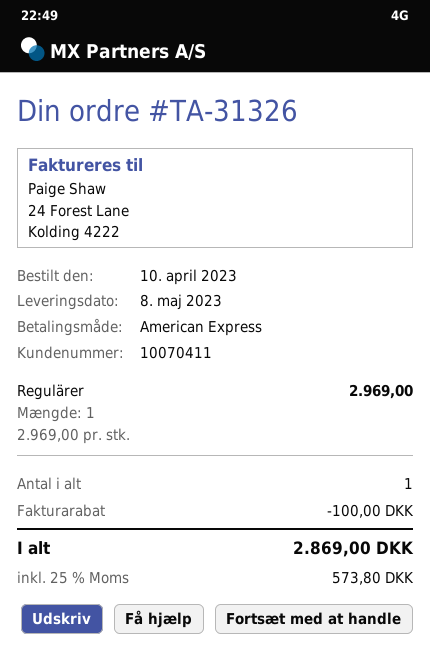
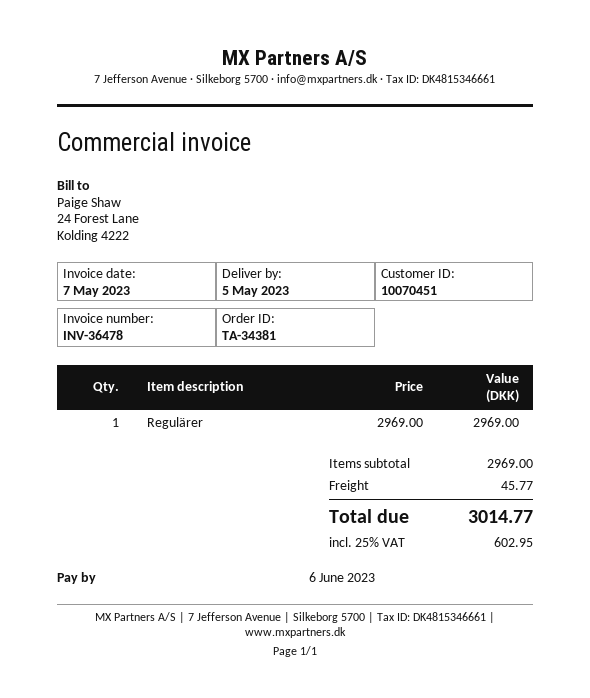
order number: TA-31326 -> TA-34381
delivery date: 2023-05-08 -> 2023-05-05
customer number: 10070411 -> 10070451
discount: 100.00 -> none
shipping: none -> 45.77
tax: 25% = 573.80 -> 25% = 602.95
total: 2869.00 -> 3014.77

